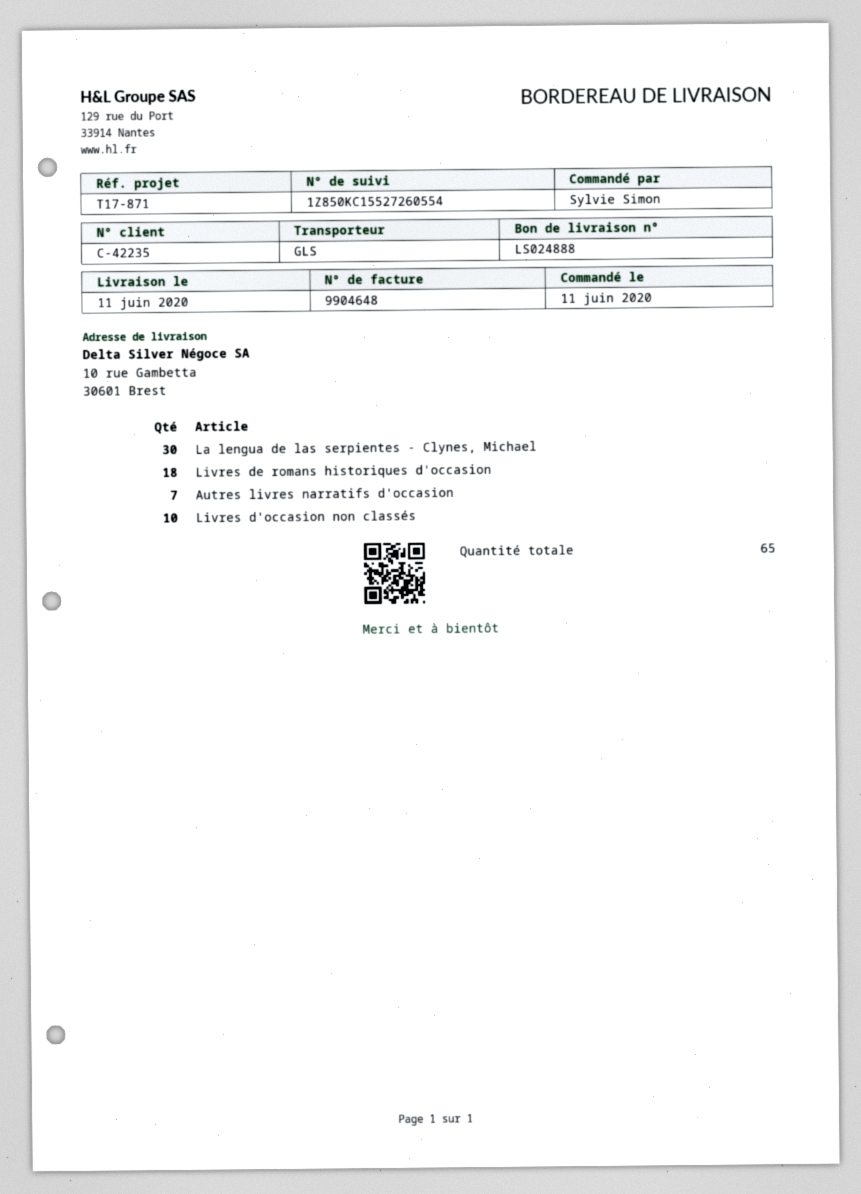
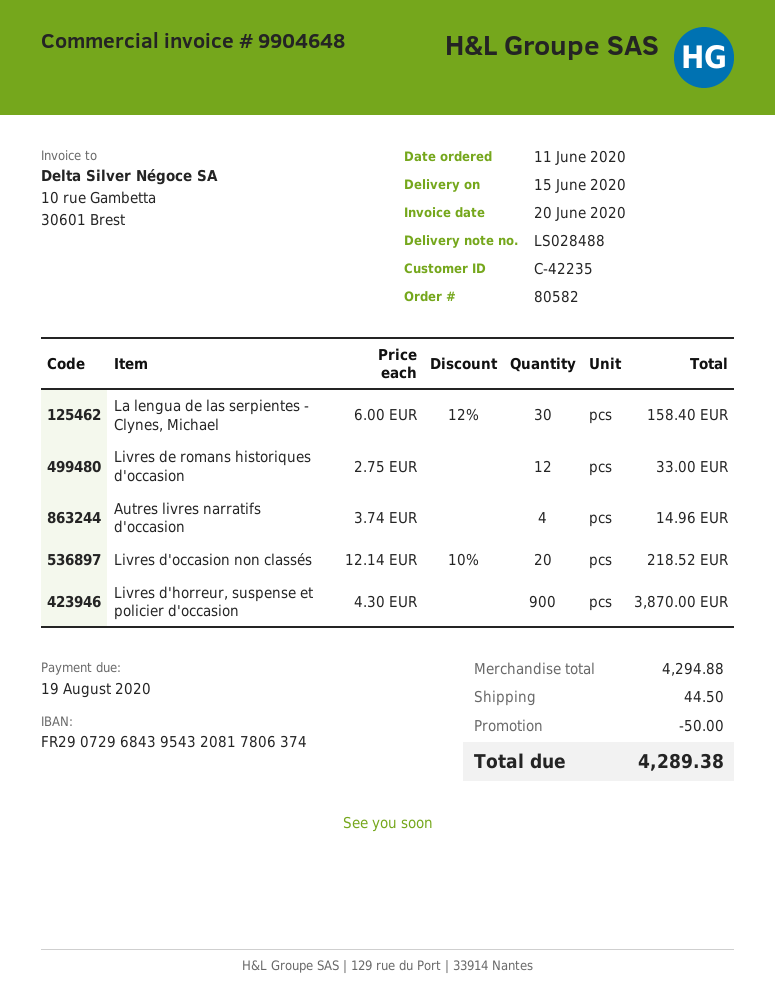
delivery note number: LS024888 -> LS028488
delivery date: 2020-06-11 -> 2020-06-15
Livres de romans historiques d'occasion: 18 -> 12
Autres livres narratifs d'occasion: 7 -> 4
Livres d'occasion non classés: 10 -> 20
Livres d'horreur, suspense et policier d'occasion: none -> 900

